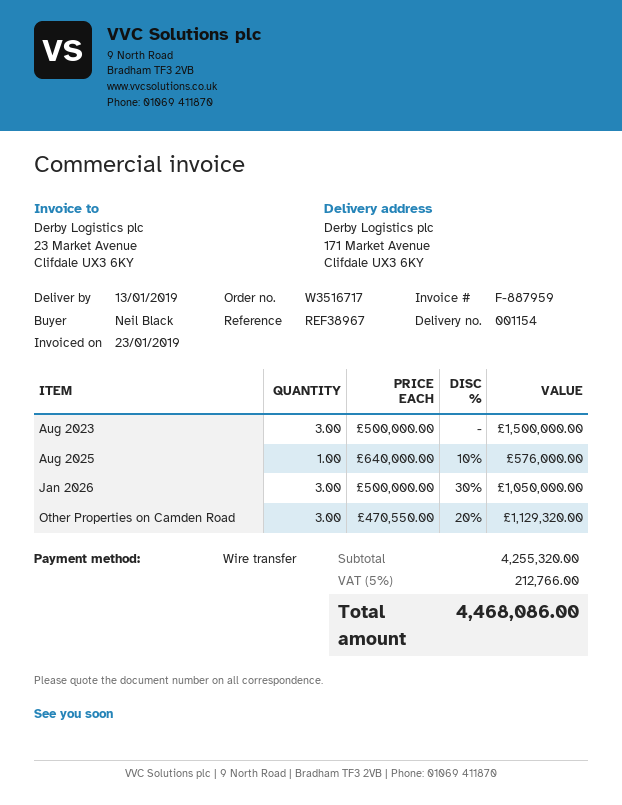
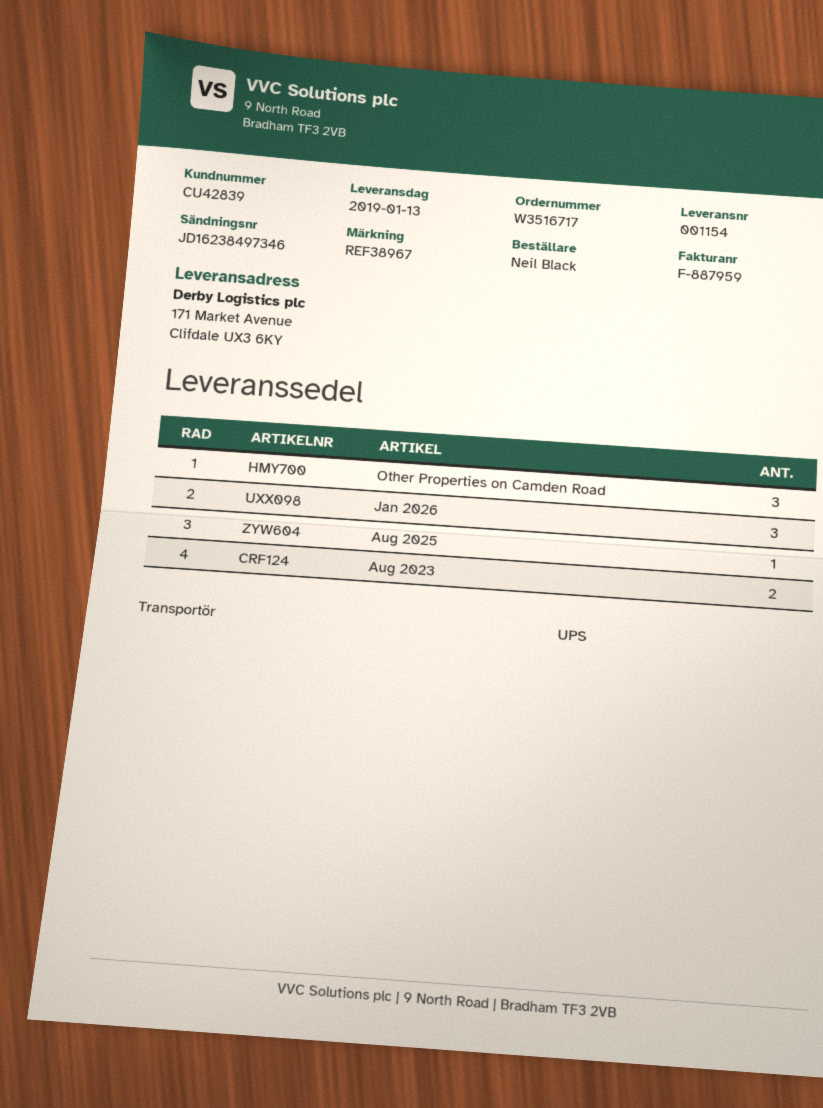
Aug 2023: 3 -> 2

